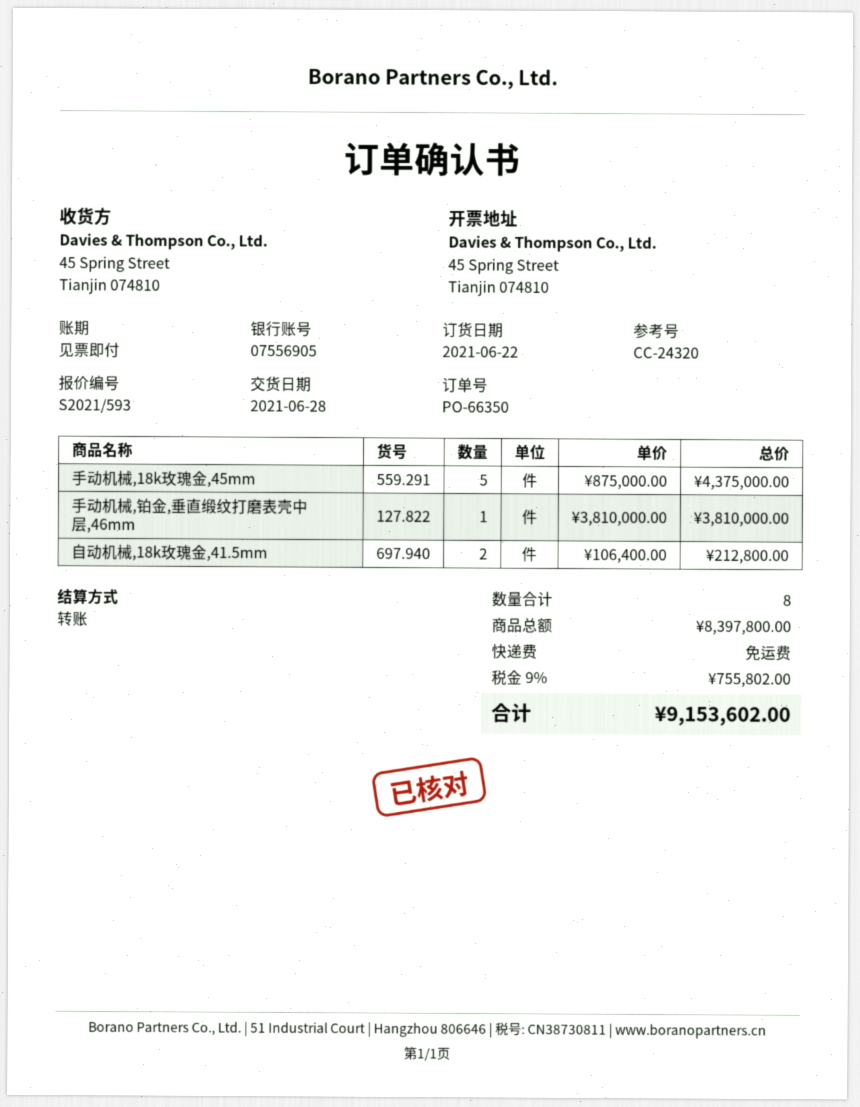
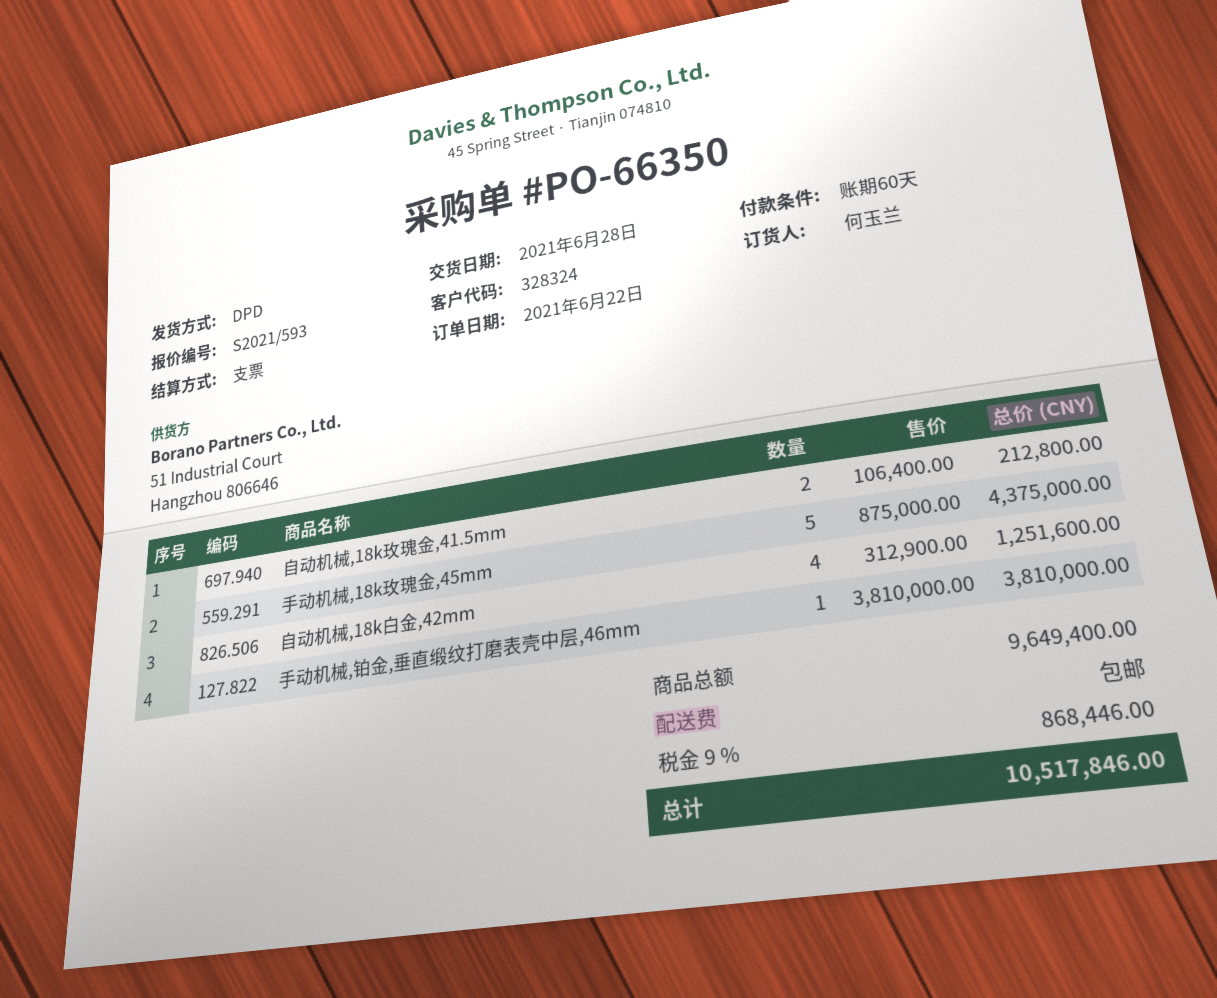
payment terms: on receipt -> 60 days
payment method: bank transfer -> cheque
自动机械,18k白金,42mm: none -> 4 x 312900.00 = 1251600.00
subtotal: 8397800.00 -> 9649400.00
tax: 9% = 755802.00 -> 9% = 868446.00
total: 9153602.00 -> 10517846.00

